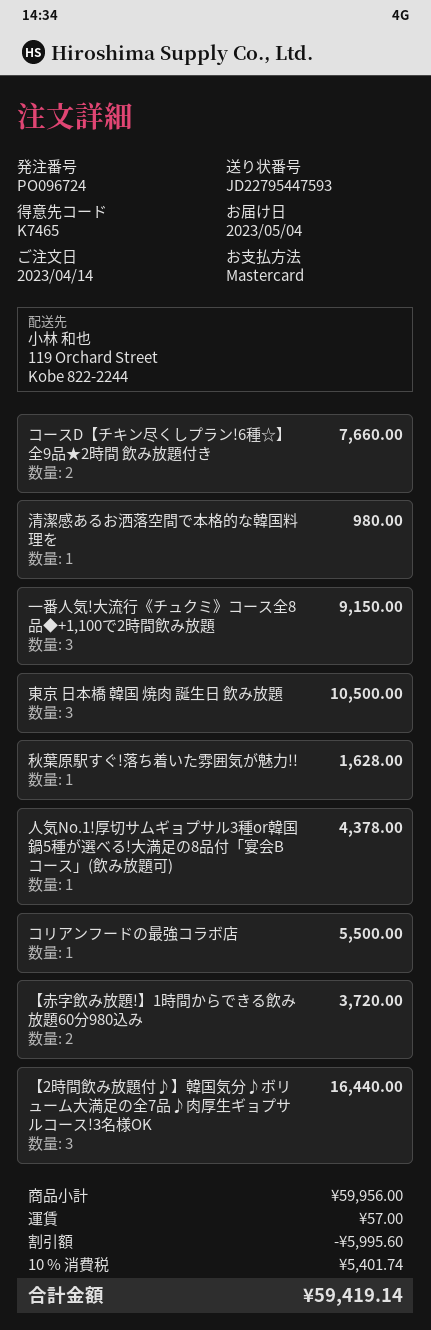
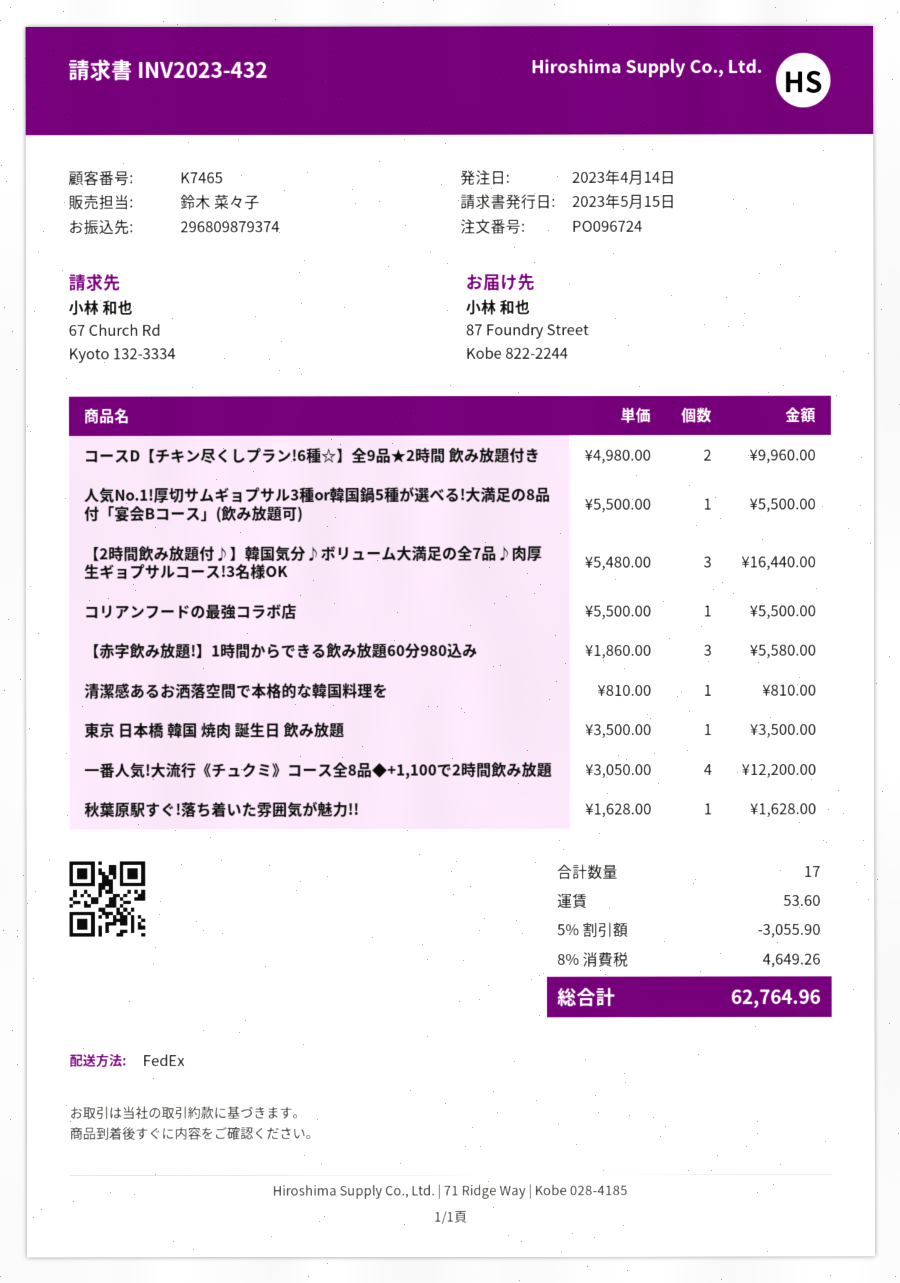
ship to: 119 Orchard Street, Kobe 822-2244 -> 87 Foundry Street, Kobe 822-2244
コースD【チキン尽くしプラン!6種☆】全9品★2時間 飲み放題付き: 2 for 7660.00 -> 2 for 9960.00
清潔感あるお洒落空間で本格的な韓国料理を: 1 for 980.00 -> 1 for 810.00
一番人気!大流行《チュクミ》コース全8品◆+1,100で2時間飲み放題: 3 for 9150.00 -> 4 for 12200.00
東京 日本橋 韓国 焼肉 誕生日 飲み放題: 3 for 10500.00 -> 1 for 3500.00
人気No.1!厚切サムギョプサル3種or韓国鍋5種が選べる!大満足の8品付「宴会Bコース」(飲み放題可): 1 for 4378.00 -> 1 for 5500.00
【赤字飲み放題!】1時間からできる飲み放題60分980込み: 2 for 3720.00 -> 3 for 5580.00
discount: 5995.60 -> 3055.90
shipping: 57.00 -> 53.60
tax: 10% = 5401.74 -> 8% = 4649.26
total: 59419.14 -> 62764.96

